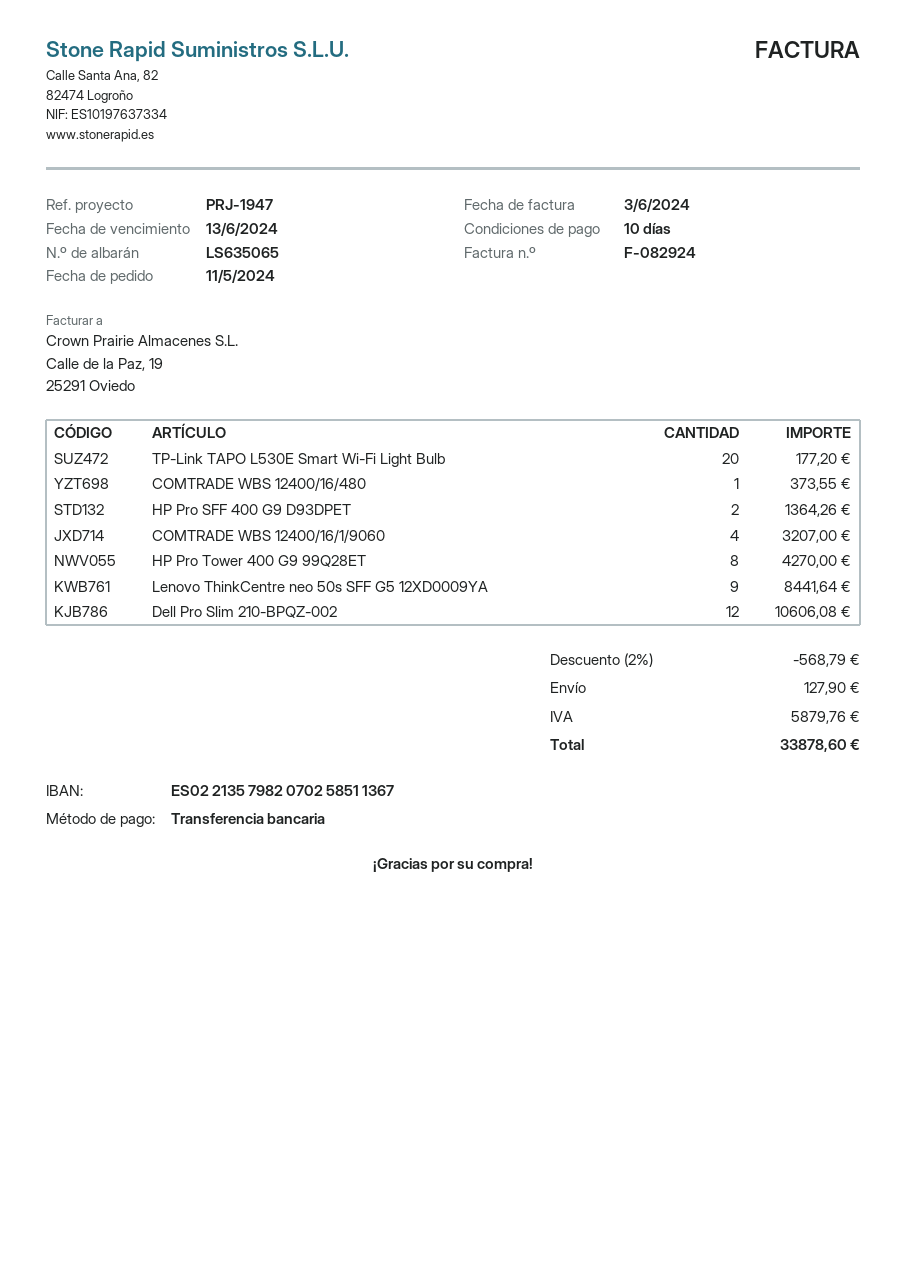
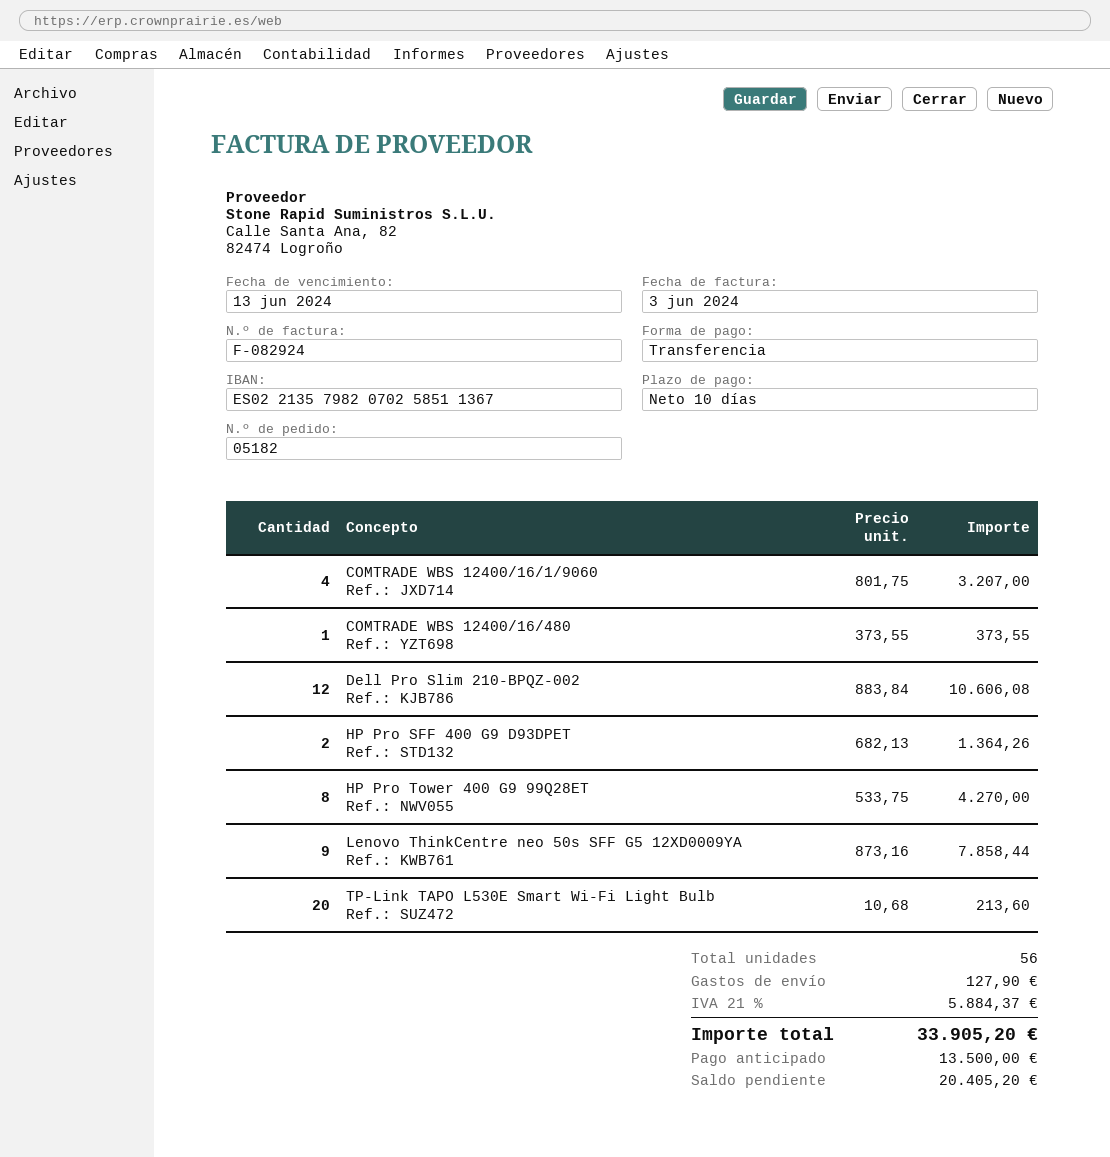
TP-Link TAPO L530E Smart Wi-Fi Light Bulb: 20 for 177.20 -> 20 for 213.60
Lenovo ThinkCentre neo 50s SFF G5 12XD0009YA: 9 for 8441.64 -> 9 for 7858.44
discount: 2% = 568.79 -> none
tax: 5879.76 -> 5884.37
total: 33878.60 -> 33905.20

